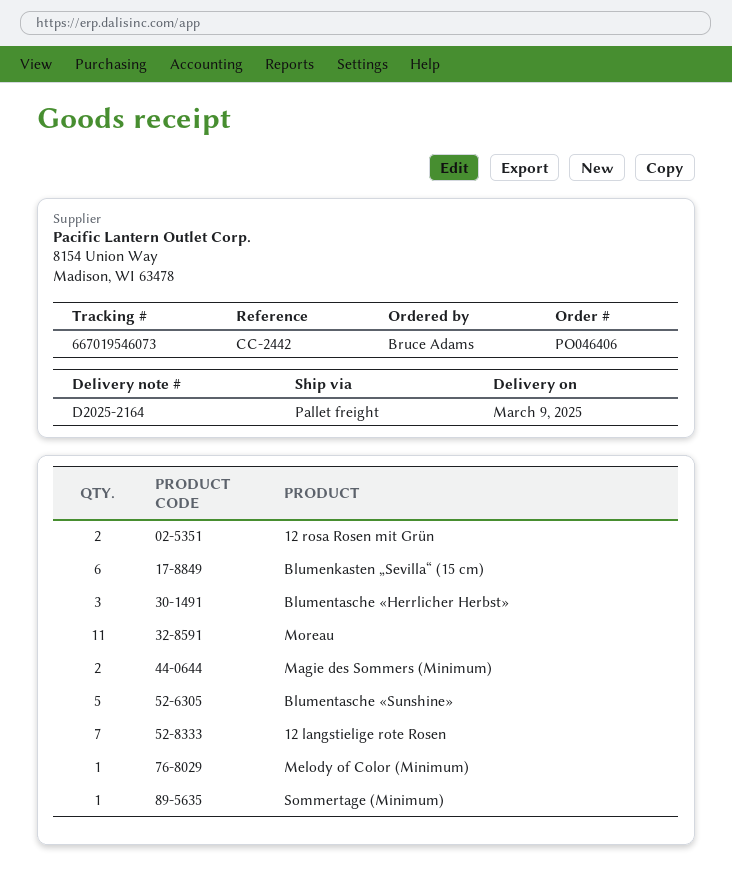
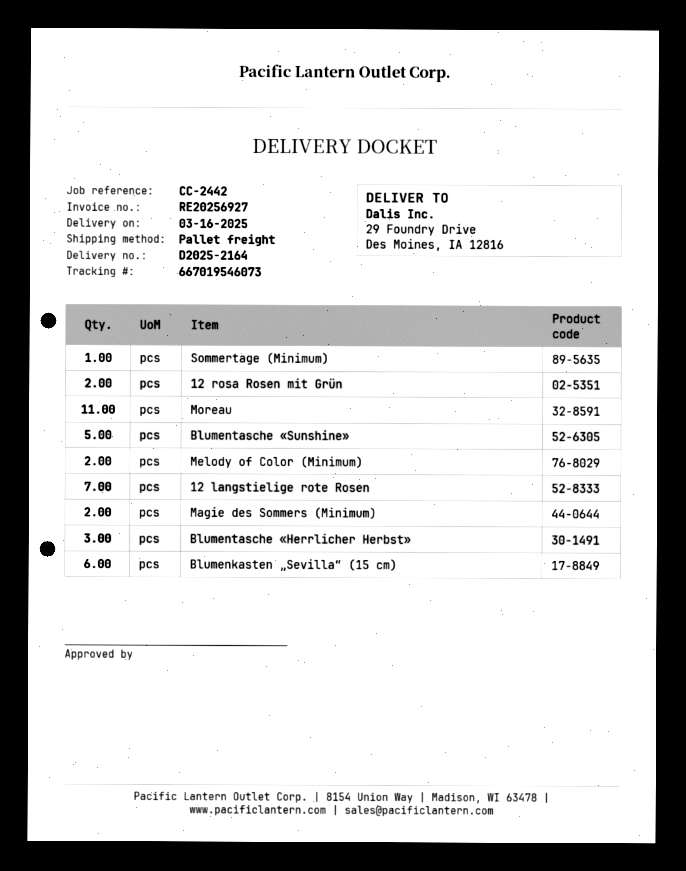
delivery date: 2025-03-09 -> 2025-03-16
Melody of Color (Minimum): 1 -> 2

